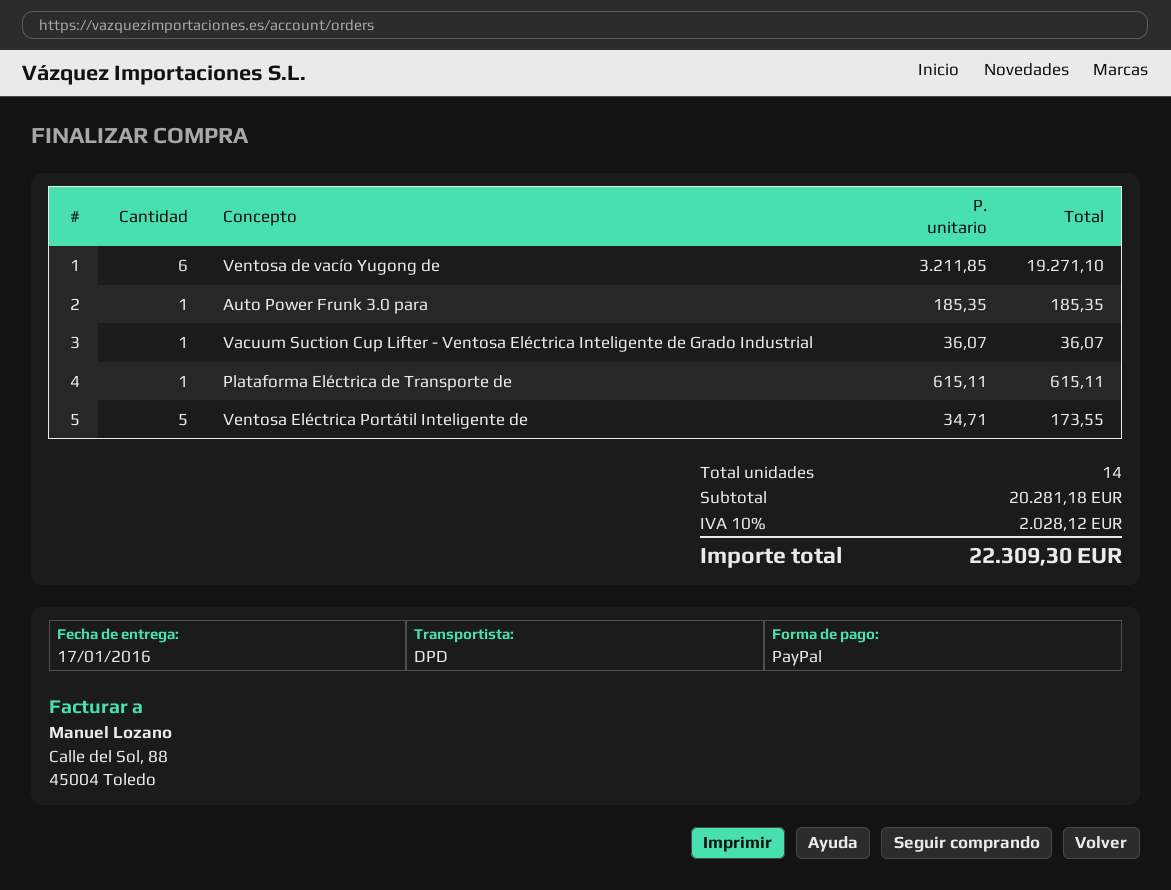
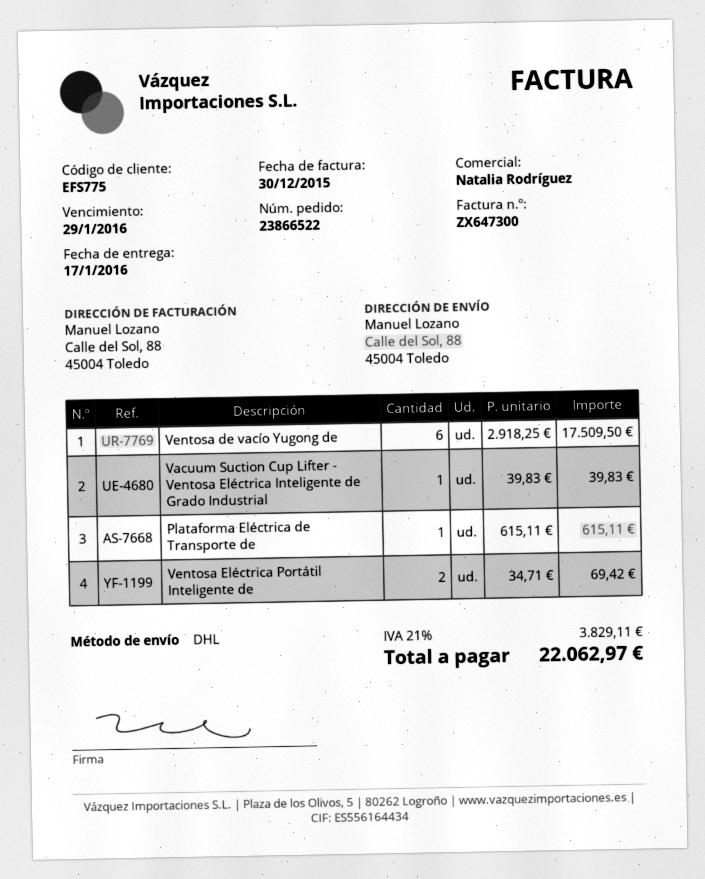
shipping method: DPD -> DHL
Ventosa de vacío Yugong de: 6 x 3211.85 = 19271.10 -> 6 x 2918.25 = 17509.50
Auto Power Frunk 3.0 para: 1 x 185.35 = 185.35 -> none
Vacuum Suction Cup Lifter - Ventosa Eléctrica Inteligente de Grado Industrial: 1 x 36.07 = 36.07 -> 1 x 39.83 = 39.83
Ventosa Eléctrica Portátil Inteligente de: 5 x 34.71 = 173.55 -> 2 x 34.71 = 69.42
tax: 10% = 2028.12 -> 21% = 3829.11
total: 22309.30 -> 22062.97

